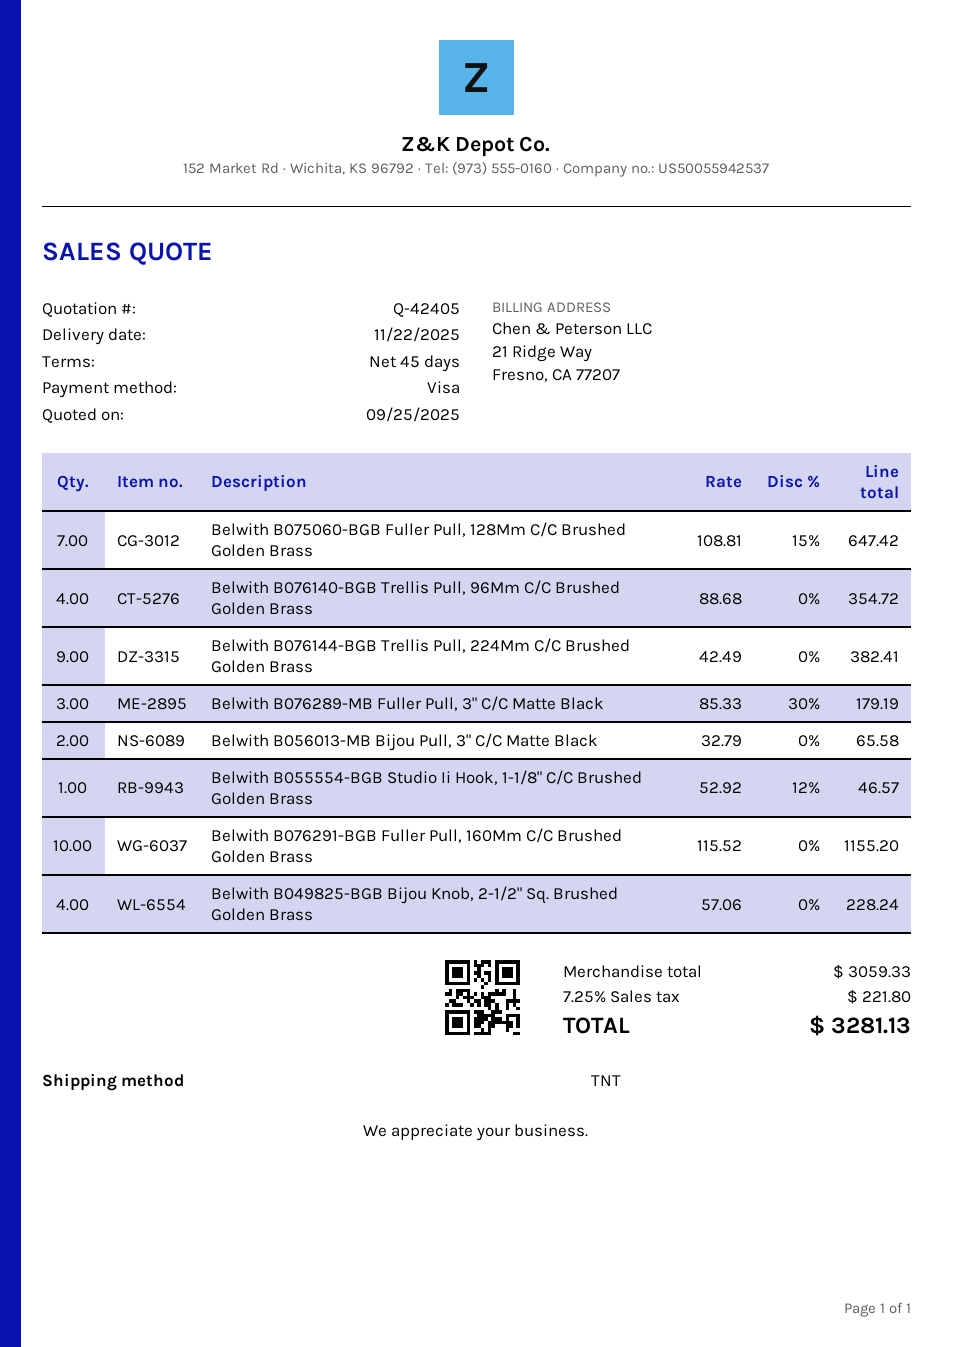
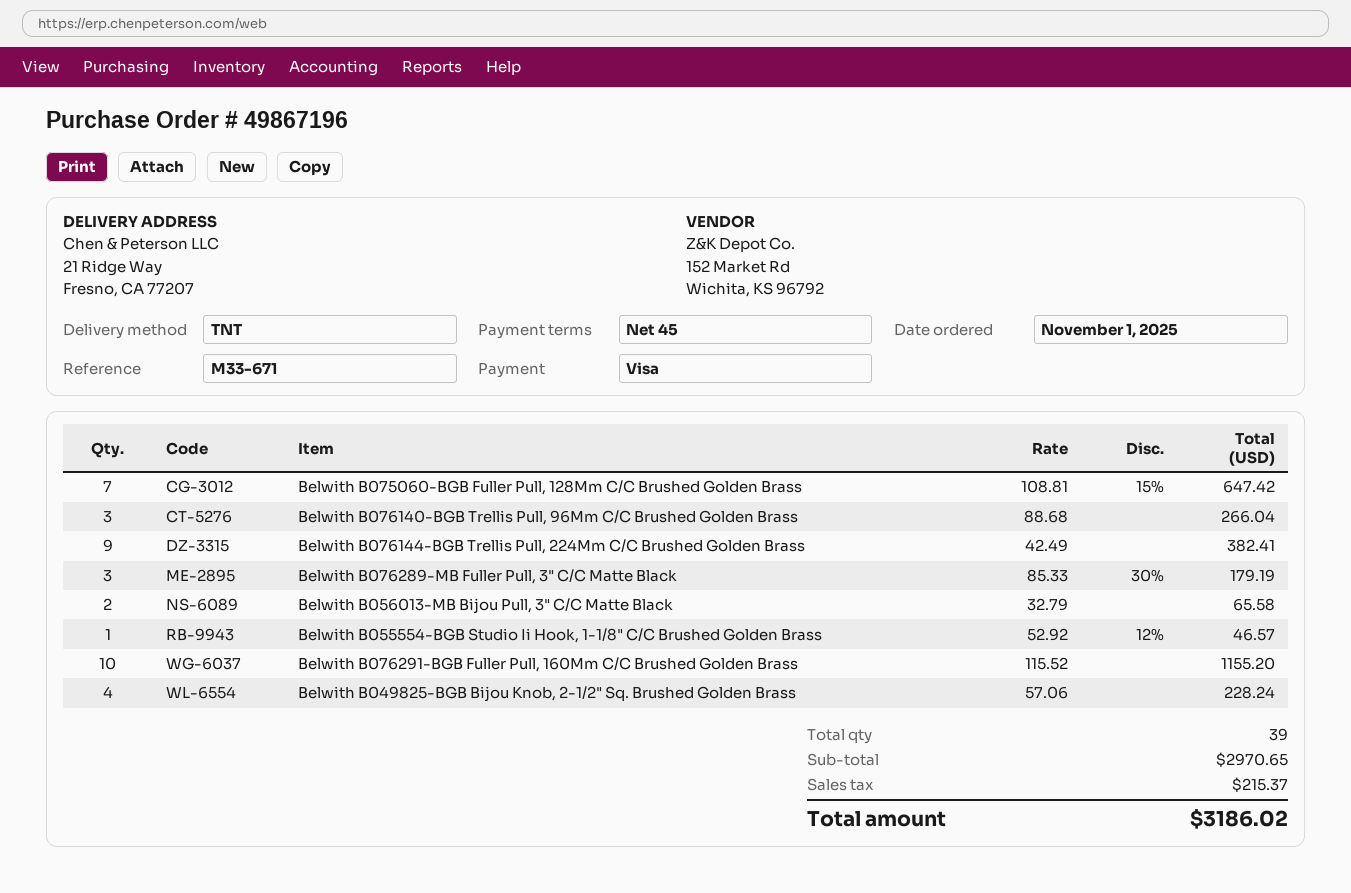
Belwith B076140-BGB Trellis Pull, 96Mm C/C Brushed Golden Brass: 4 x 88.68 = 354.72 -> 3 x 88.68 = 266.04
subtotal: 3059.33 -> 2970.65
tax: 221.80 -> 215.37
total: 3281.13 -> 3186.02

